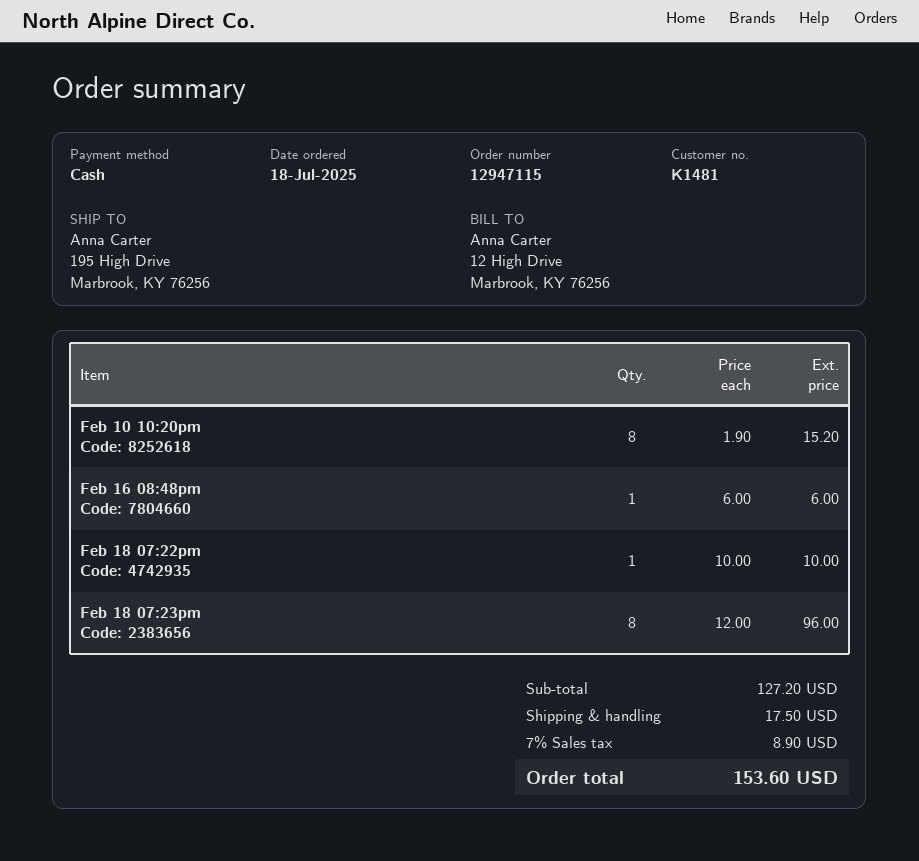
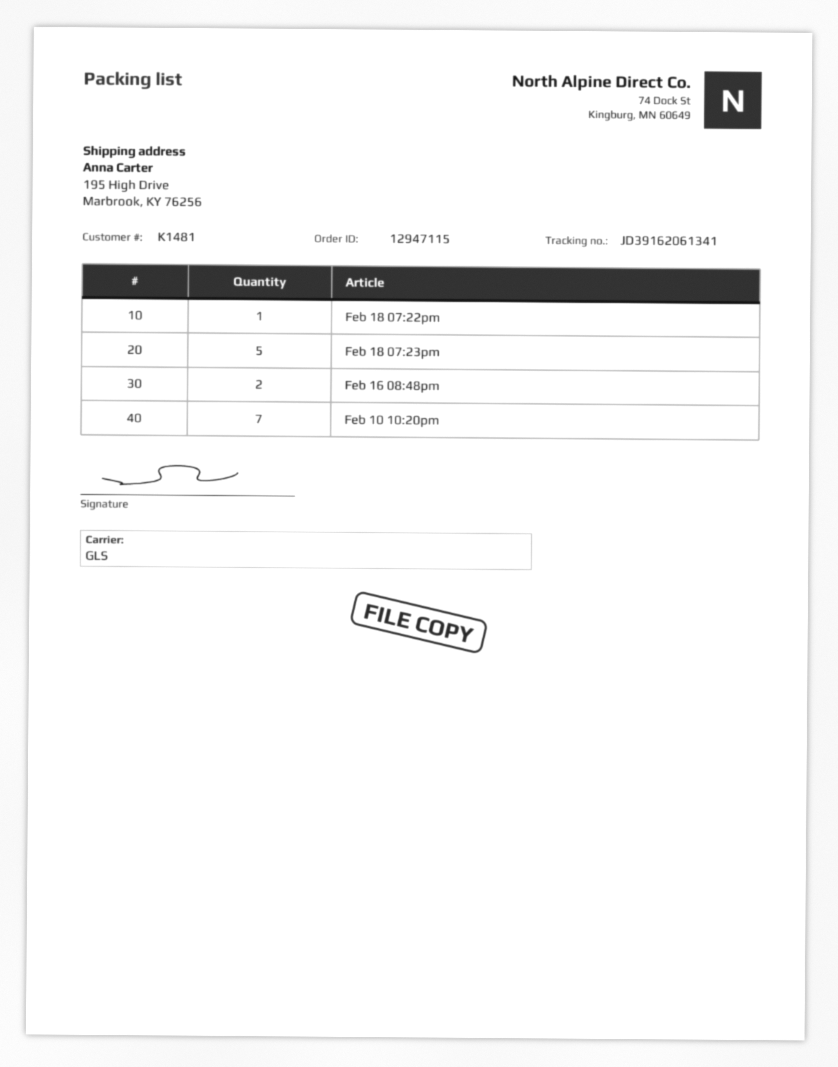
Feb 10 10:20pm: 8 -> 7
Feb 16 08:48pm: 1 -> 2
Feb 18 07:23pm: 8 -> 5

